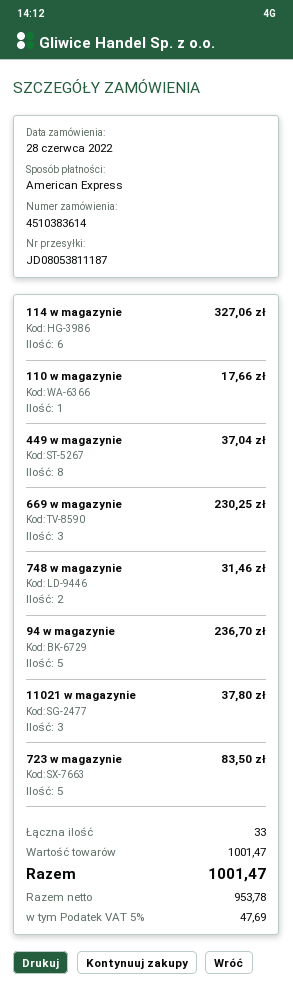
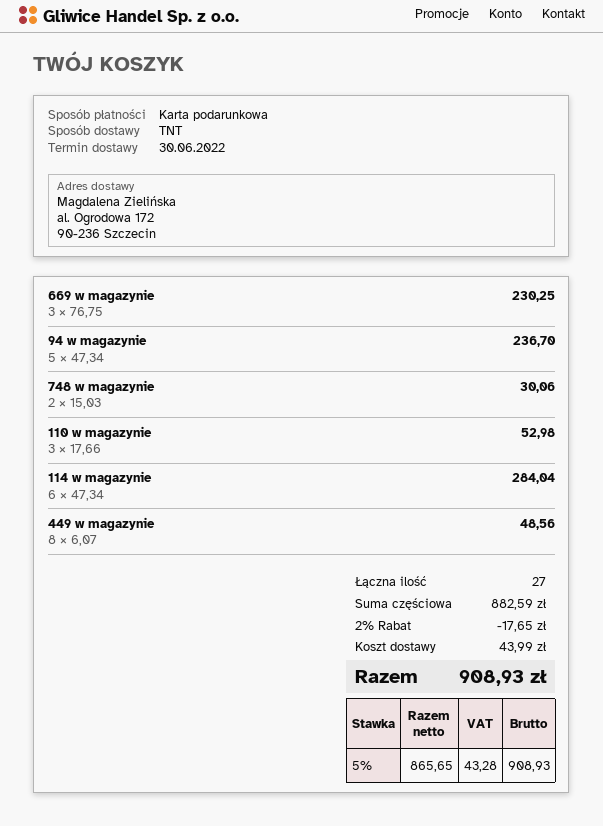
payment method: American Express -> gift card
114 w magazynie: 6 for 327.06 -> 6 for 284.04
110 w magazynie: 1 for 17.66 -> 3 for 52.98
449 w magazynie: 8 for 37.04 -> 8 for 48.56
748 w magazynie: 2 for 31.46 -> 2 for 30.06
11021 w magazynie: 3 for 37.80 -> none
723 w magazynie: 5 for 83.50 -> none
total quantity: 33 -> 27
subtotal: 1001.47 -> 882.59
discount: none -> 2% = 17.65
shipping: none -> 43.99
net: 953.78 -> 865.65
tax: 5% = 47.69 -> 5% = 43.28
total: 1001.47 -> 908.93

